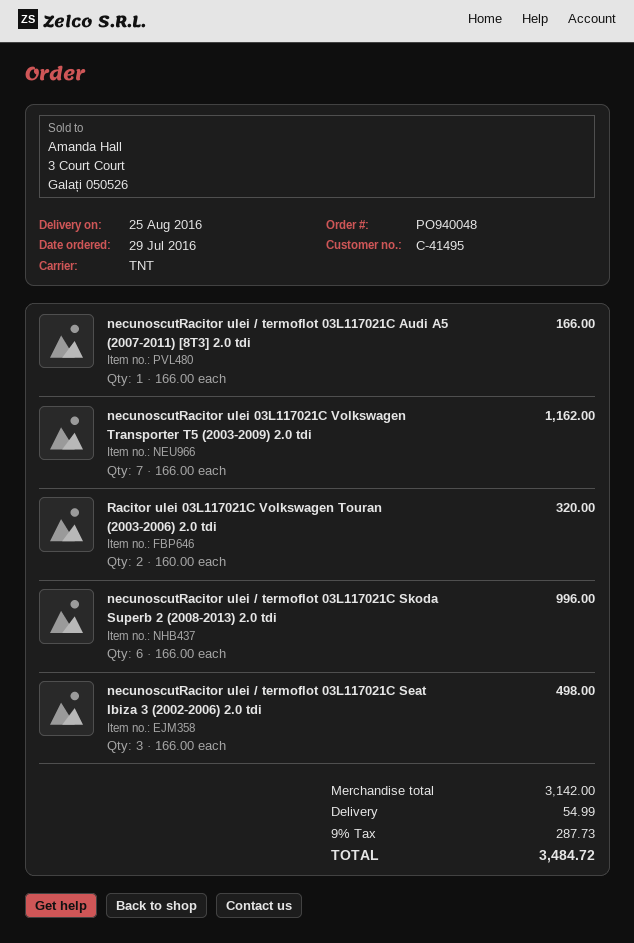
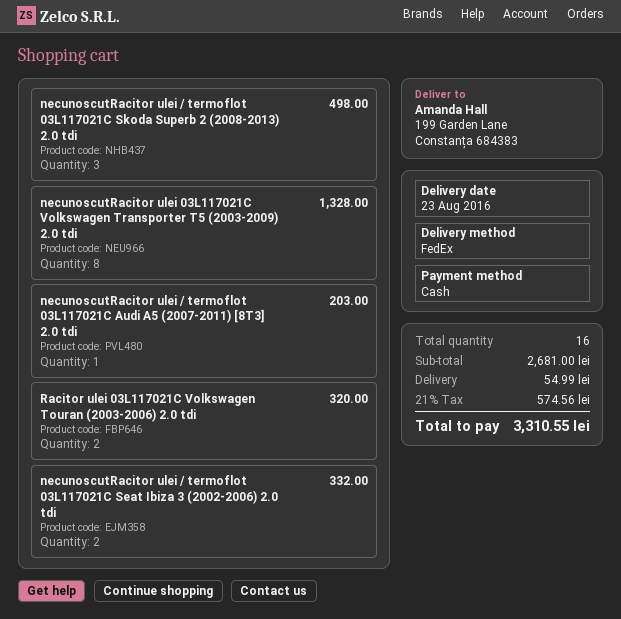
delivery date: 2016-08-25 -> 2016-08-23
shipping method: TNT -> FedEx
necunoscutRacitor ulei / termoflot 03L117021C Audi A5 (2007-2011) [8T3] 2.0 tdi: 1 for 166.00 -> 1 for 203.00
necunoscutRacitor ulei 03L117021C Volkswagen Transporter T5 (2003-2009) 2.0 tdi: 7 for 1162.00 -> 8 for 1328.00
necunoscutRacitor ulei / termoflot 03L117021C Skoda Superb 2 (2008-2013) 2.0 tdi: 6 for 996.00 -> 3 for 498.00
necunoscutRacitor ulei / termoflot 03L117021C Seat Ibiza 3 (2002-2006) 2.0 tdi: 3 for 498.00 -> 2 for 332.00
subtotal: 3142.00 -> 2681.00
tax: 9% = 287.73 -> 21% = 574.56
total: 3484.72 -> 3310.55

